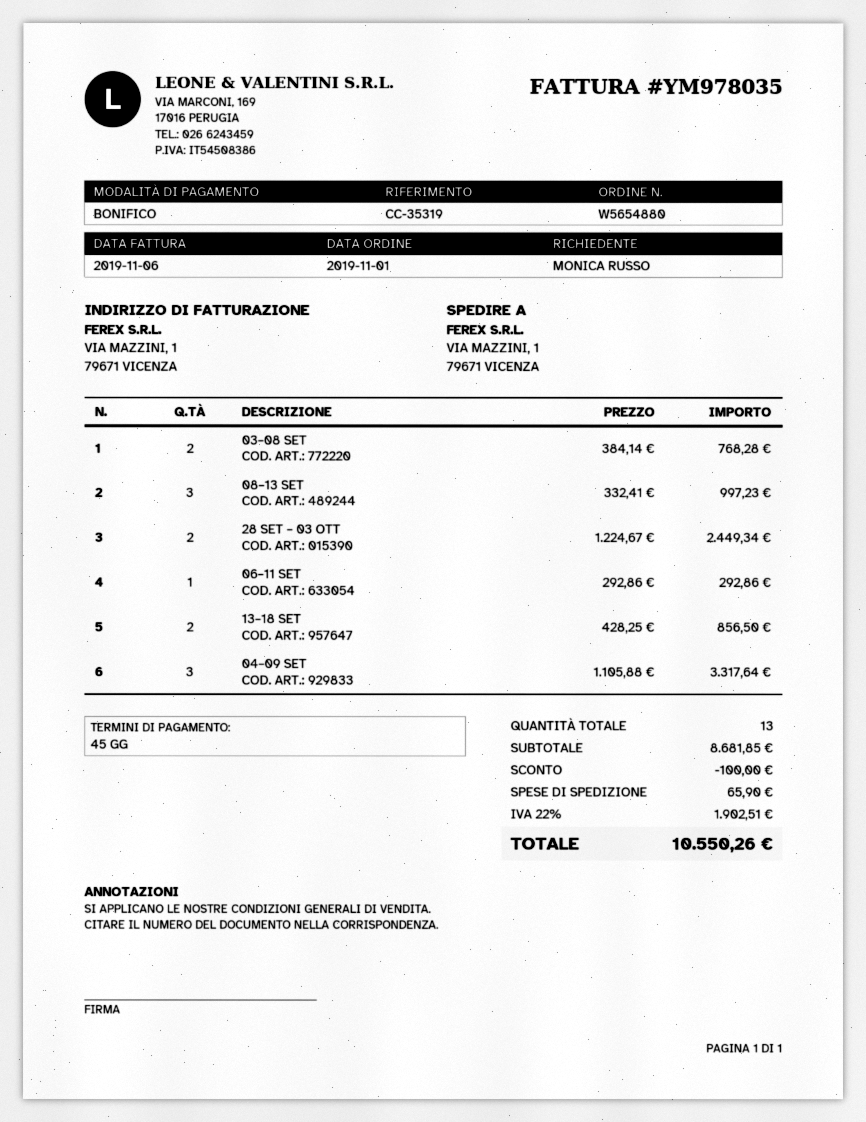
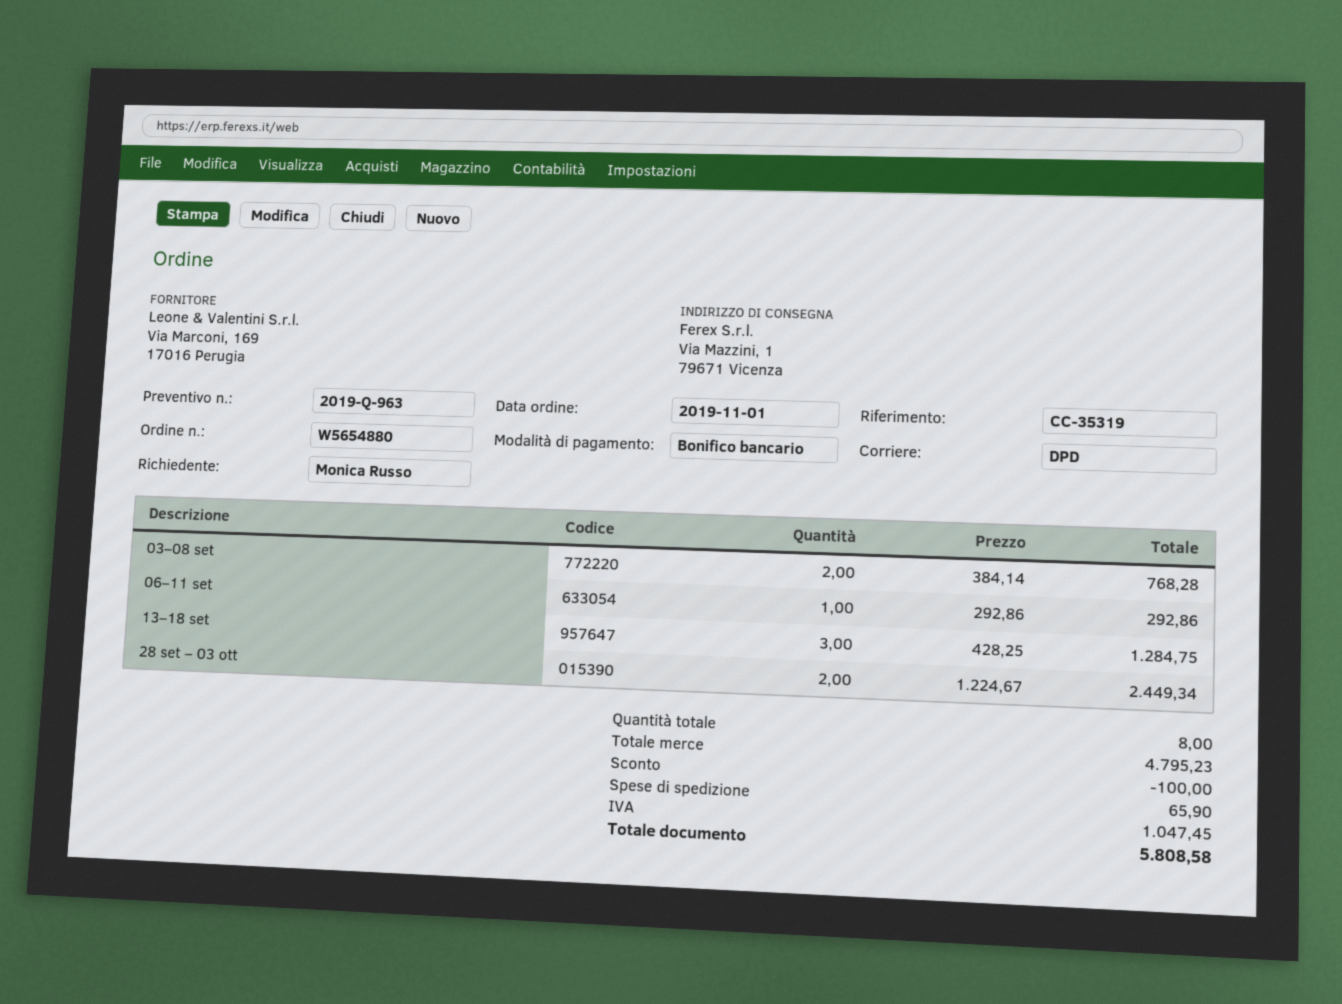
08–13 SET: 3 x 332.41 = 997.23 -> none
13–18 SET: 2 x 428.25 = 856.50 -> 3 x 428.25 = 1284.75
04–09 SET: 3 x 1105.88 = 3317.64 -> none
total quantity: 13 -> 8
subtotal: 8681.85 -> 4795.23
tax: 1902.51 -> 1047.45
total: 10550.26 -> 5808.58

